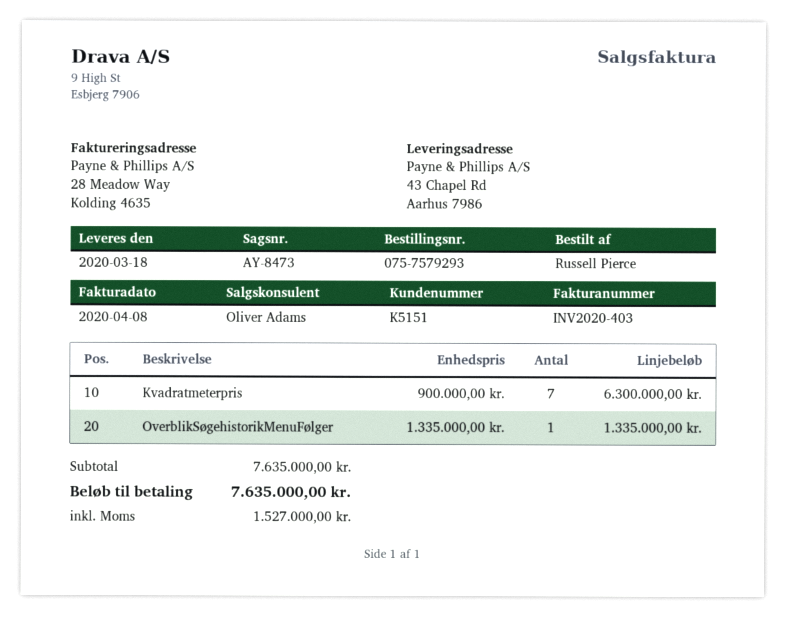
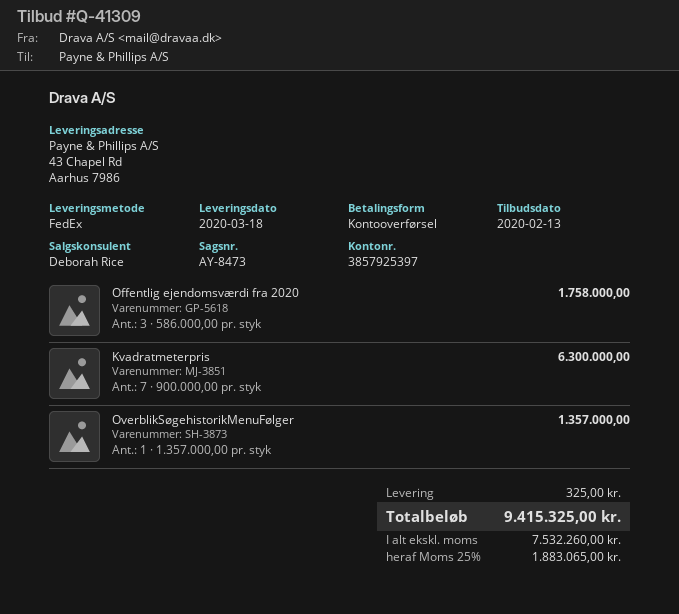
sales rep: Oliver Adams -> Deborah Rice
OverblikSøgehistorikMenuFølger: 1 x 1335000.00 = 1335000.00 -> 1 x 1357000.00 = 1357000.00
Offentlig ejendomsværdi fra 2020: none -> 3 x 586000.00 = 1758000.00
shipping: none -> 325.00
tax: 1527000.00 -> 1883065.00
total: 7635000.00 -> 9415325.00

